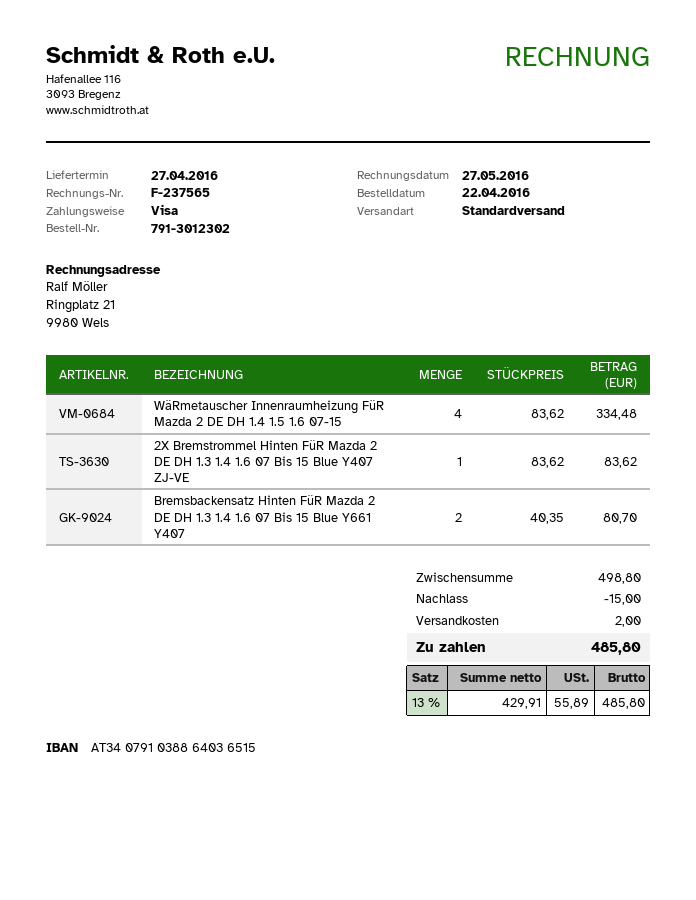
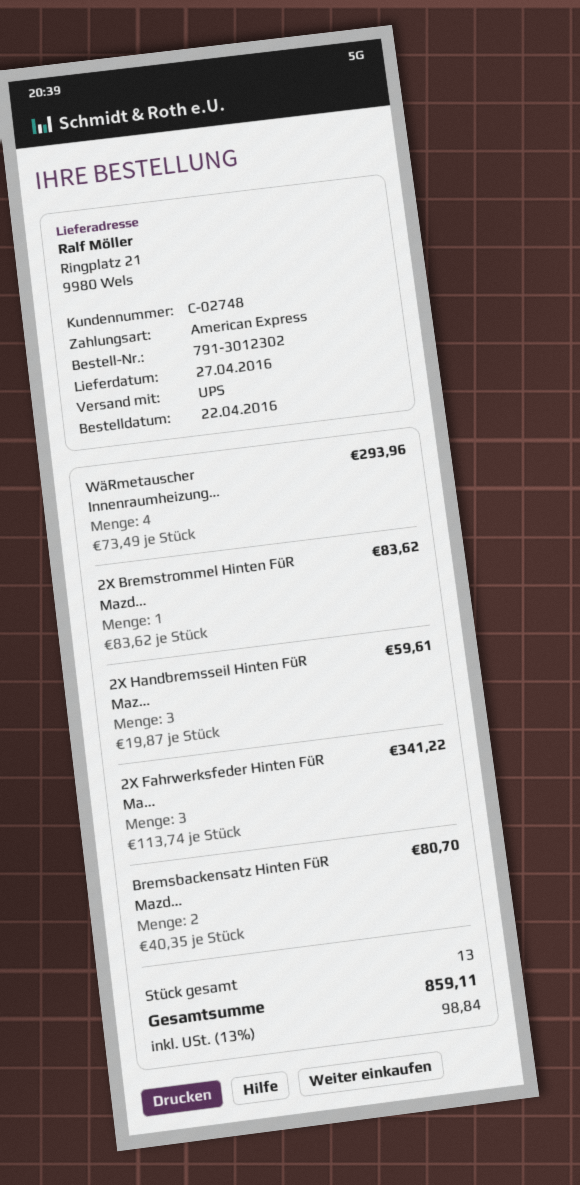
payment method: Visa -> American Express
shipping method: standard -> UPS
WäRmetauscher Innenraumheizung FüR Mazda 2 DE DH 1.4 1.5 1.6 07-15: 4 x 83.62 = 334.48 -> 4 x 73.49 = 293.96
2X Handbremsseil Hinten FüR Maz...: none -> 3 x 19.87 = 59.61
2X Fahrwerksfeder Hinten FüR Ma...: none -> 3 x 113.74 = 341.22
discount: 15.00 -> none
shipping: 2.00 -> none
tax: 13% = 55.89 -> 13% = 98.84
total: 485.80 -> 859.11

